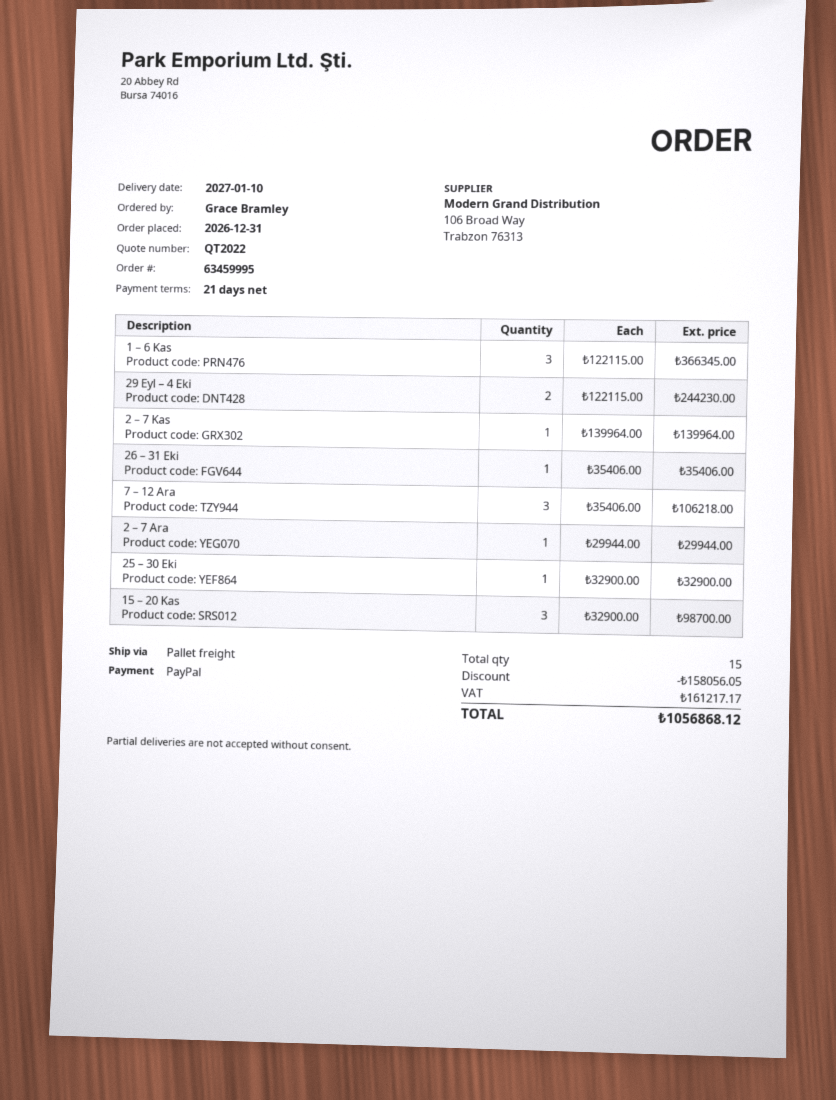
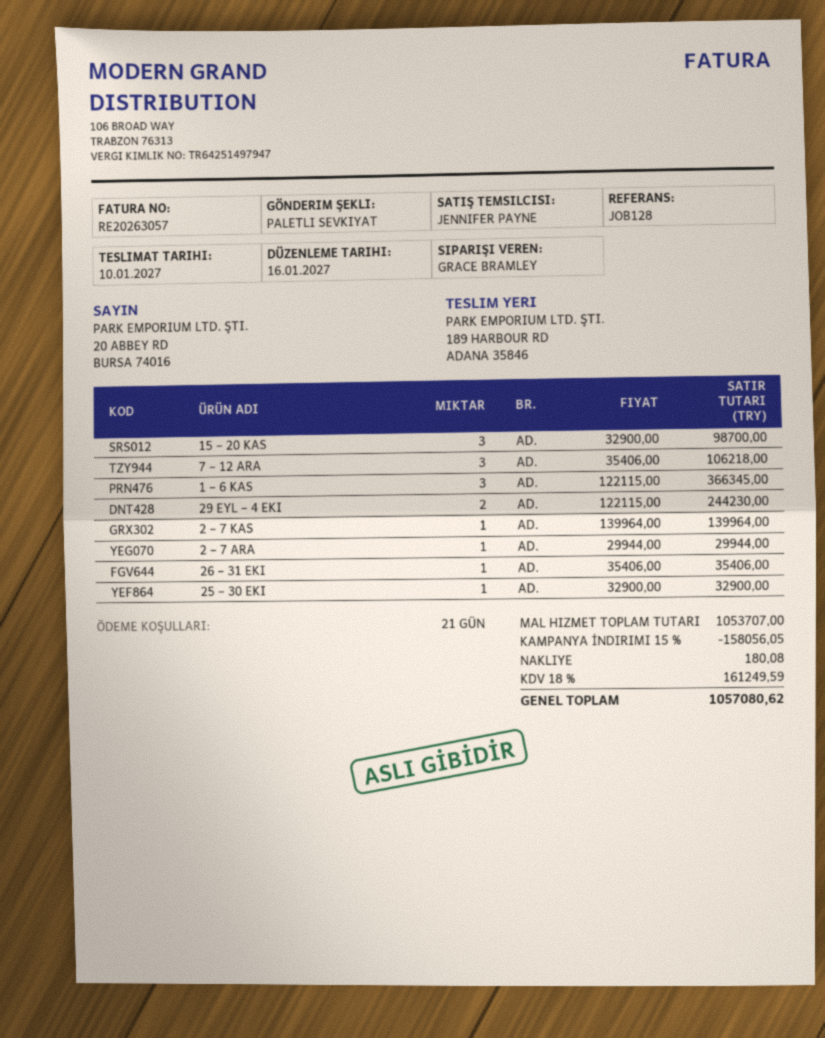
shipping: none -> 180.08
tax: 161217.17 -> 161249.59
total: 1056868.12 -> 1057080.62

